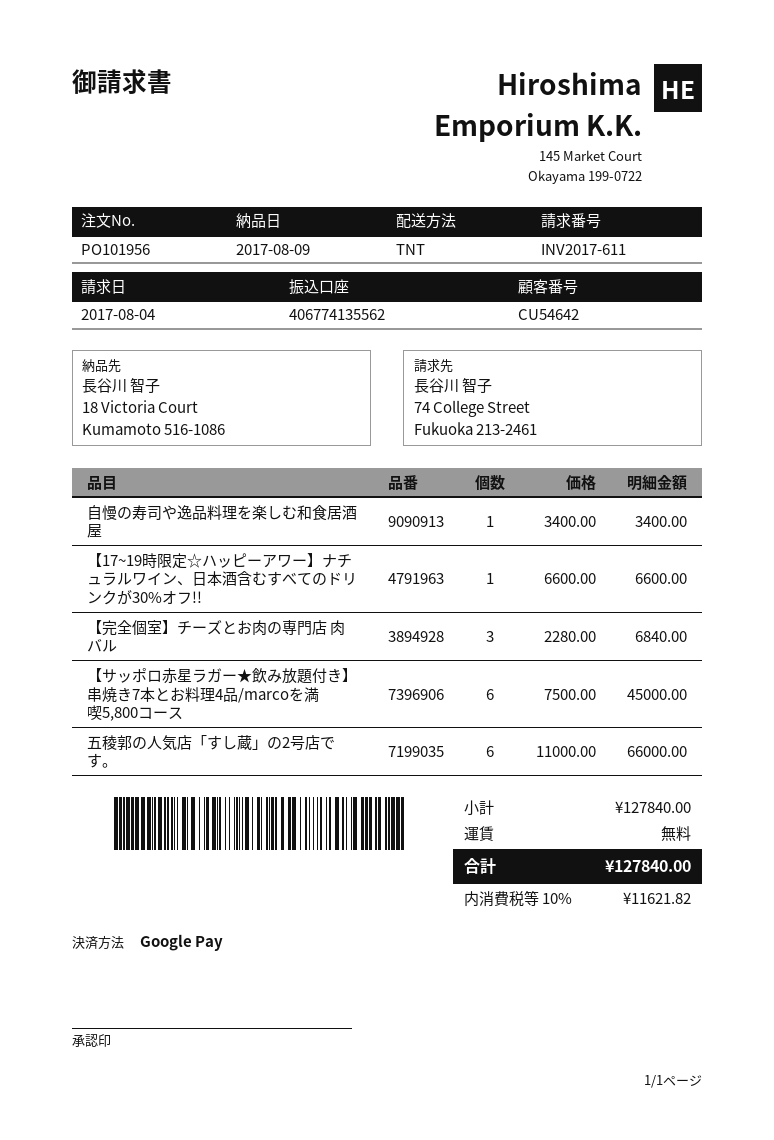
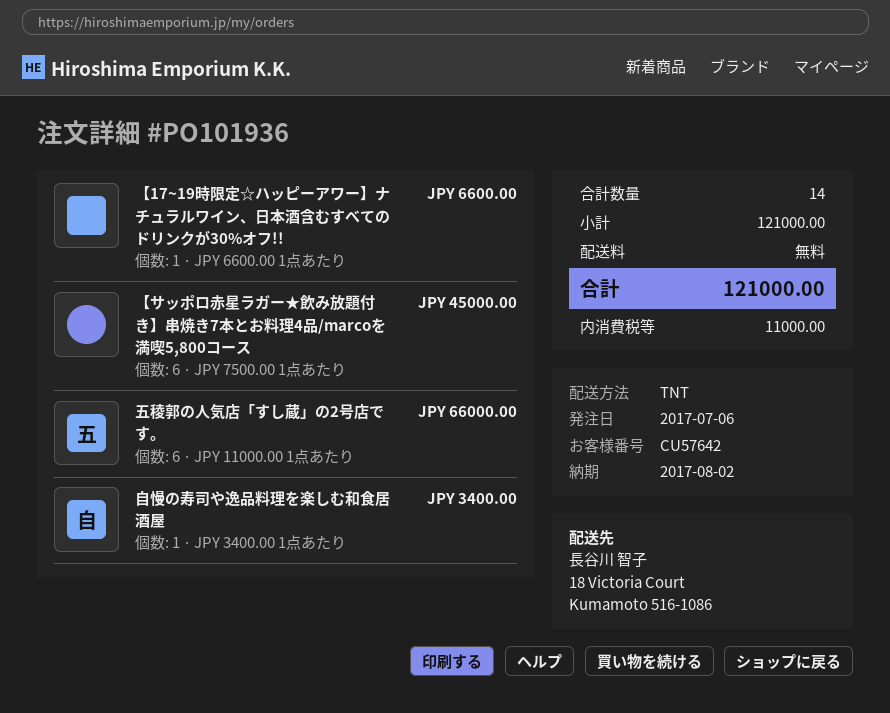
order number: PO101956 -> PO101936
delivery date: 2017-08-09 -> 2017-08-02
customer number: CU54642 -> CU57642
【完全個室】チーズとお肉の専門店 肉バル: 3 x 2280.00 = 6840.00 -> none
subtotal: 127840.00 -> 121000.00
tax: 11621.82 -> 11000.00
total: 127840.00 -> 121000.00

